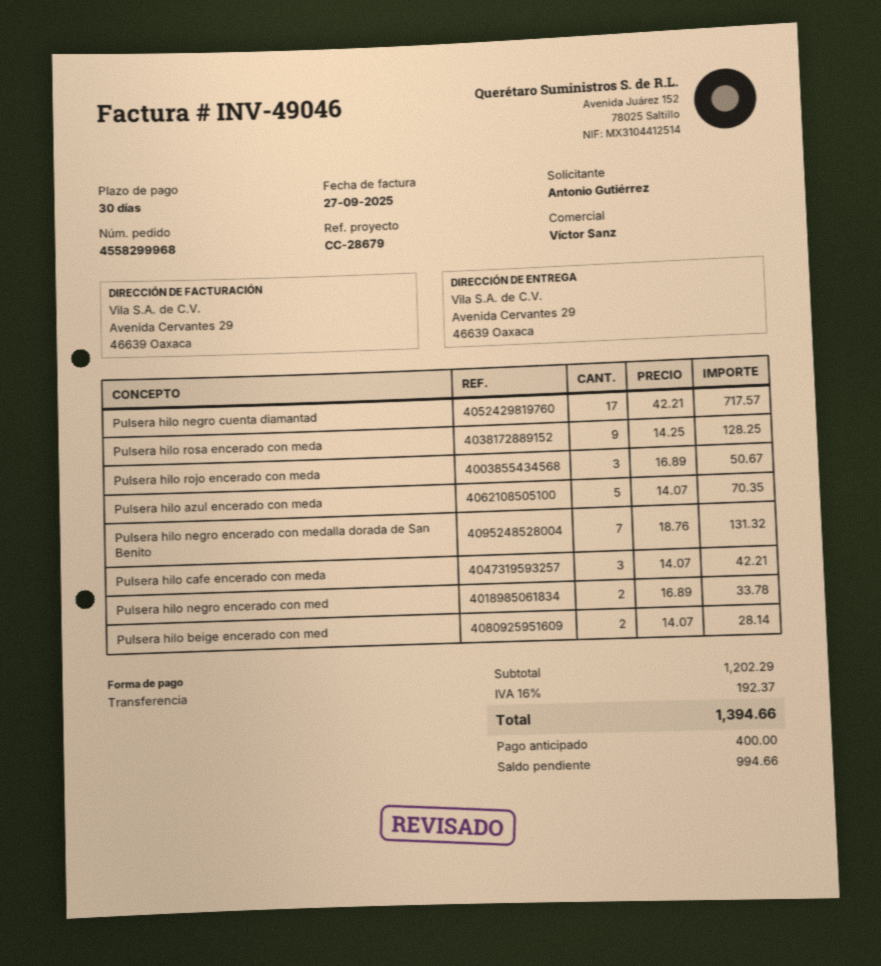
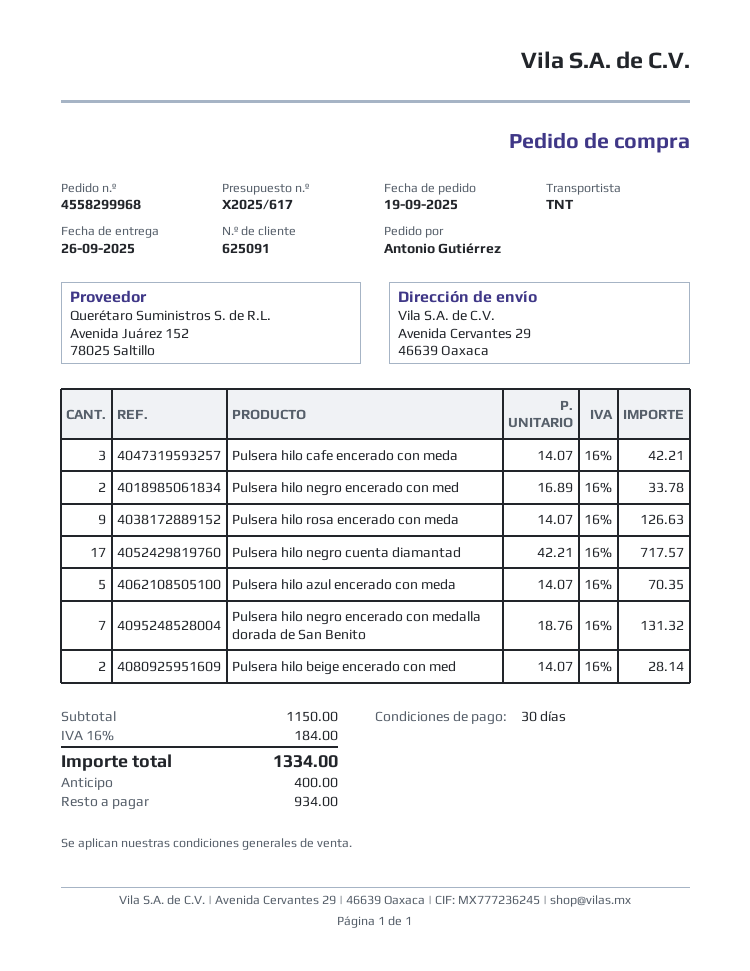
Pulsera hilo rosa encerado con meda: 9 x 14.25 = 128.25 -> 9 x 14.07 = 126.63
Pulsera hilo rojo encerado con meda: 3 x 16.89 = 50.67 -> none
subtotal: 1202.29 -> 1150.00
tax: 16% = 192.37 -> 16% = 184.00
total: 1394.66 -> 1334.00
balance: 994.66 -> 934.00

